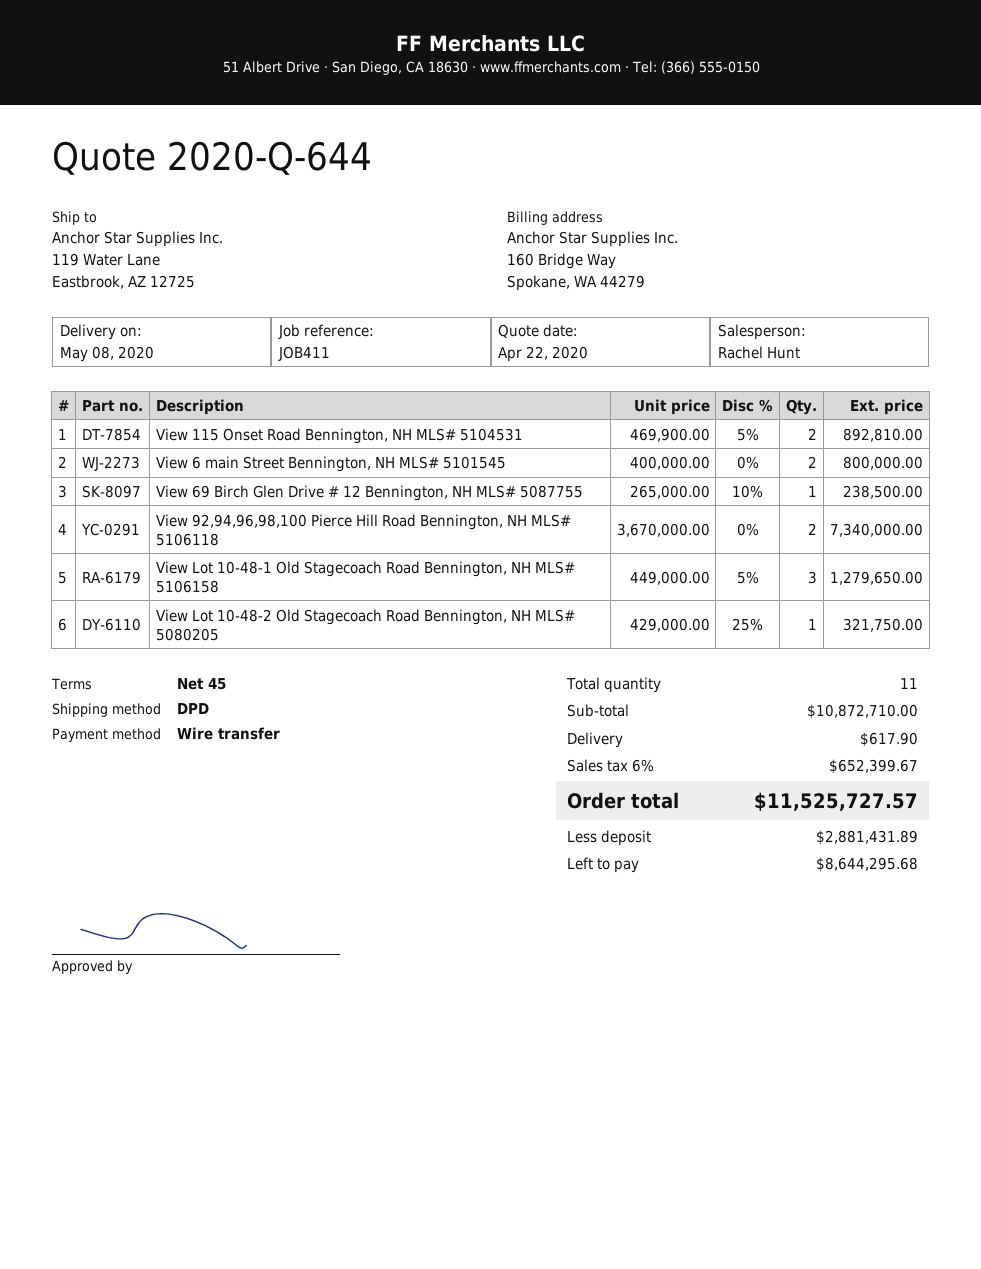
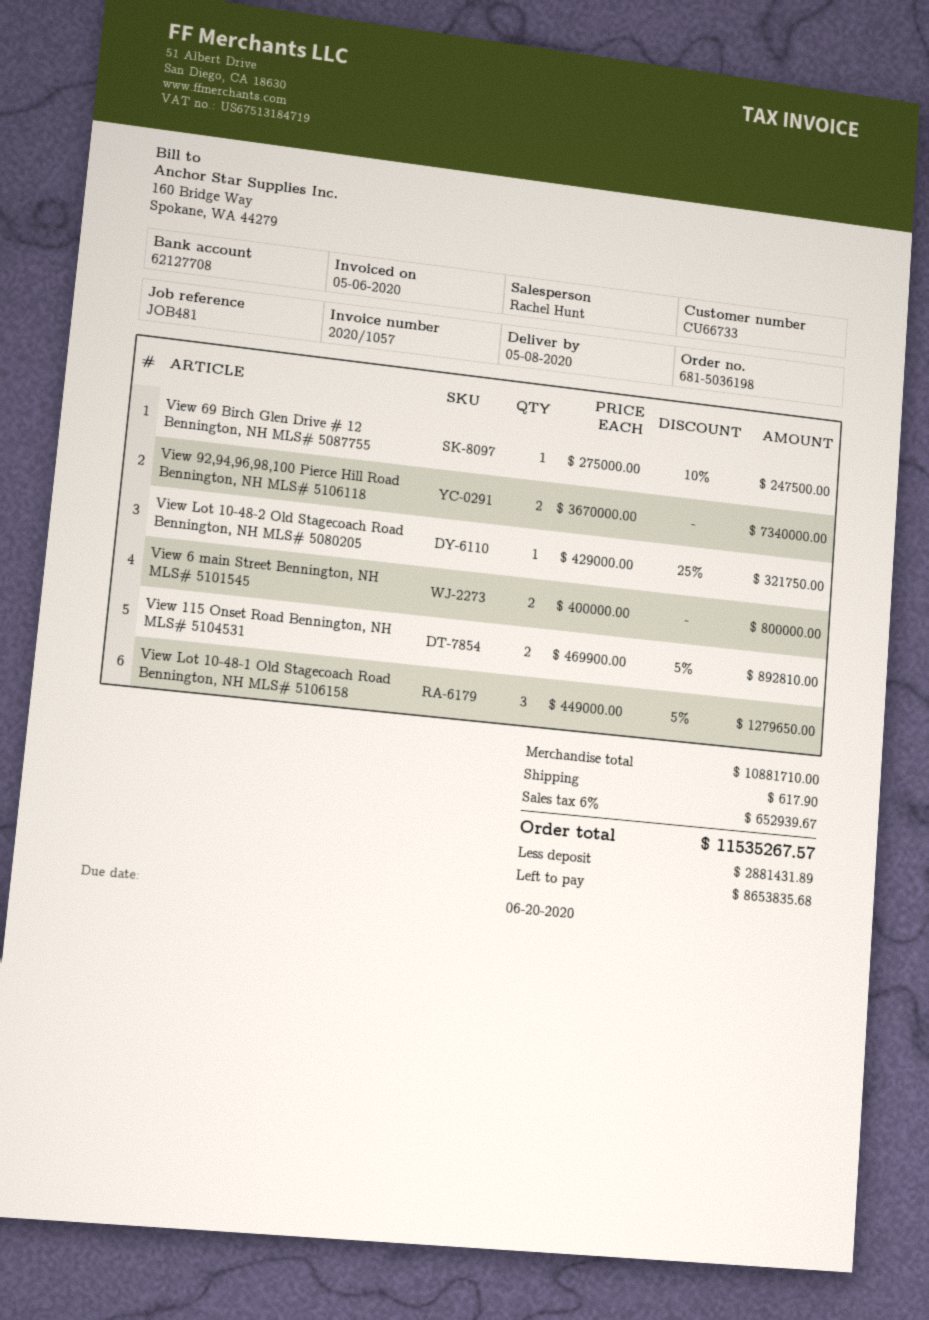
reference: JOB411 -> JOB481
View 69 Birch Glen Drive # 12 Bennington, NH MLS# 5087755: 1 x 265000.00 - 10% = 238500.00 -> 1 x 275000.00 - 10% = 247500.00
subtotal: 10872710.00 -> 10881710.00
tax: 6% = 652399.67 -> 6% = 652939.67
total: 11525727.57 -> 11535267.57
balance: 8644295.68 -> 8653835.68

